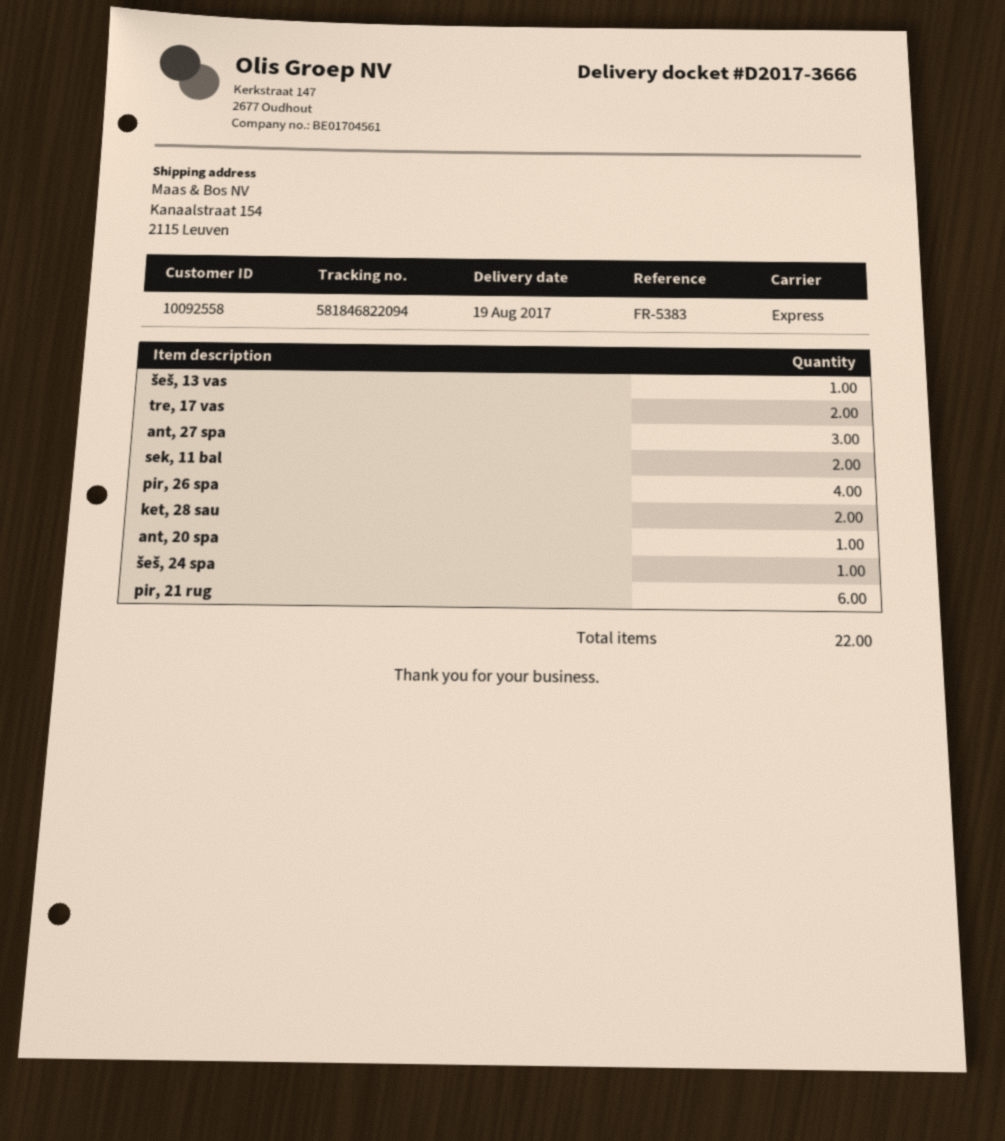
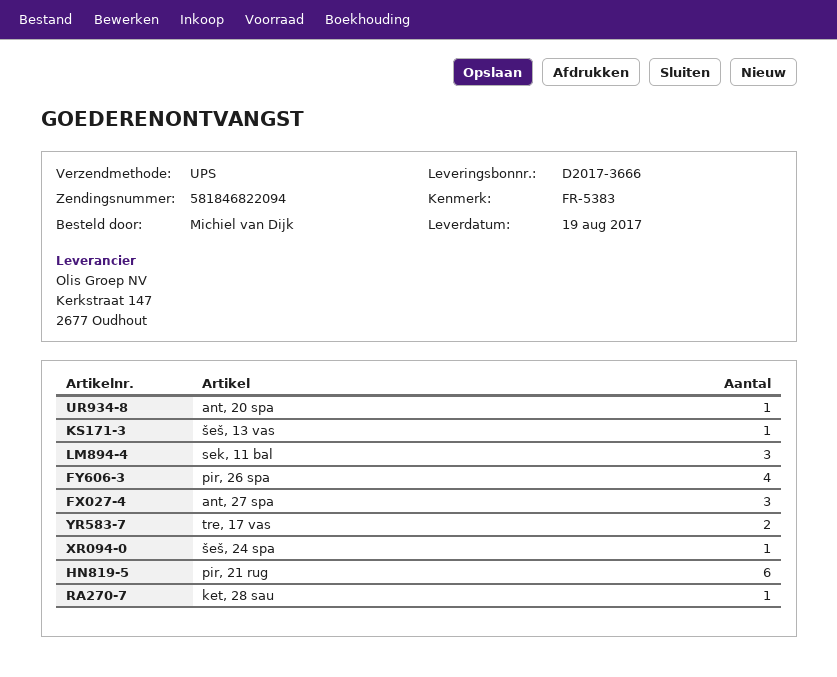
shipping method: express -> UPS
sek, 11 bal: 2 -> 3
ket, 28 sau: 2 -> 1

